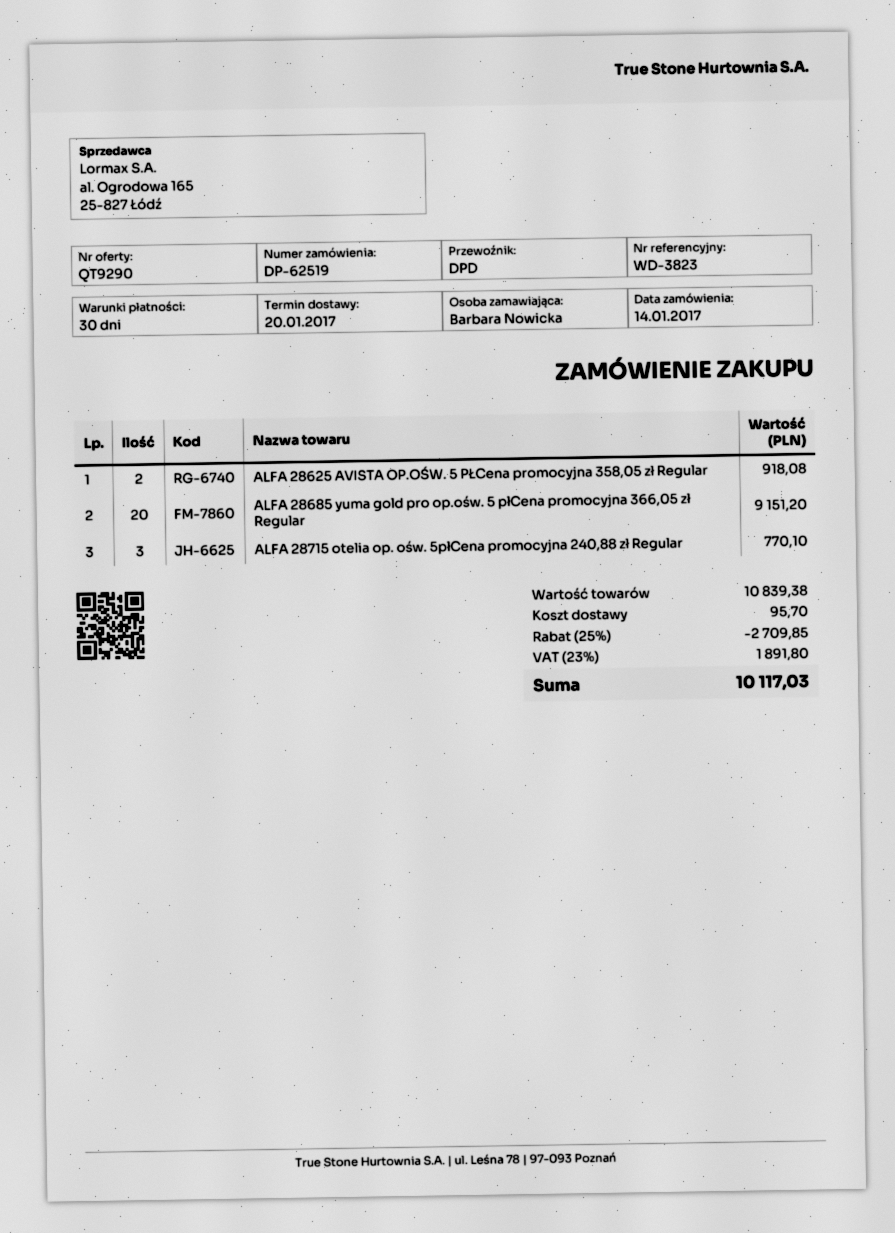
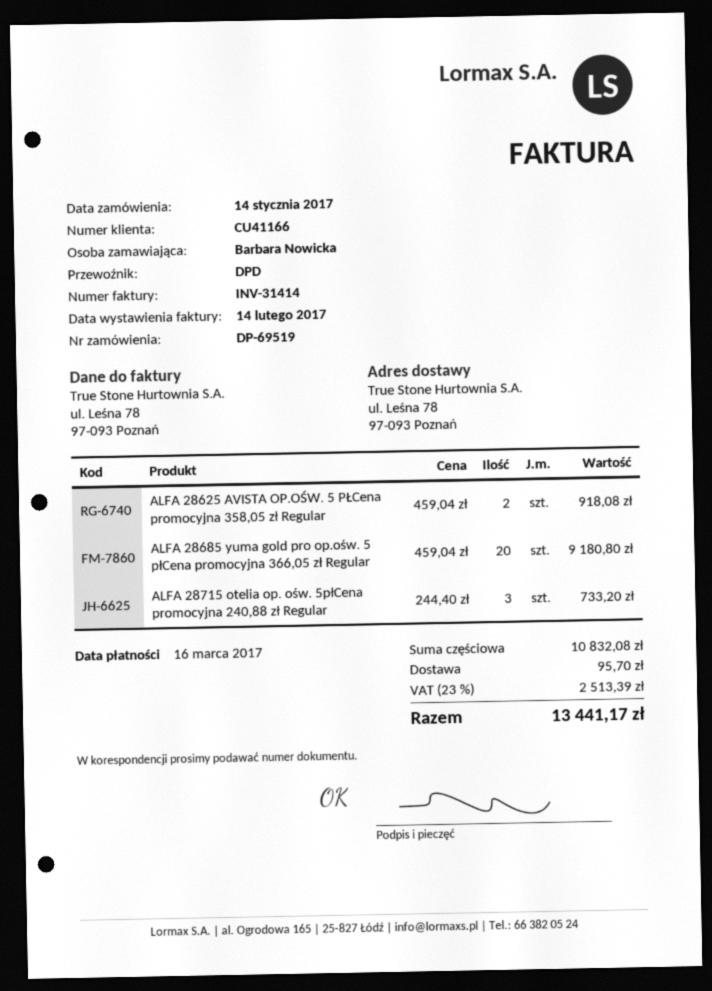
order number: DP-62519 -> DP-69519
ALFA 28685 yuma gold pro op.ośw. 5 płCena promocyjna 366,05 zł Regular: 20 for 9151.20 -> 20 for 9180.80
ALFA 28715 otelia op. ośw. 5płCena promocyjna 240,88 zł Regular: 3 for 770.10 -> 3 for 733.20
subtotal: 10839.38 -> 10832.08
discount: 25% = 2709.85 -> none
tax: 23% = 1891.80 -> 23% = 2513.39
total: 10117.03 -> 13441.17

